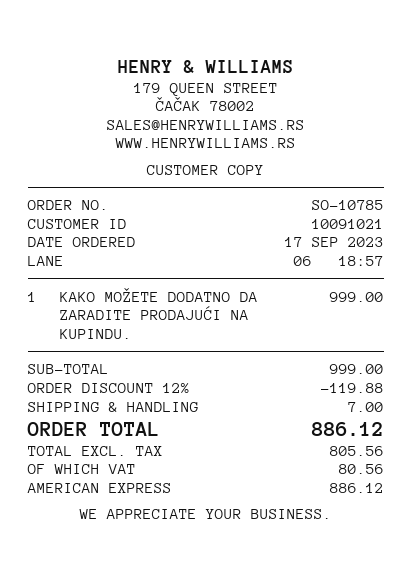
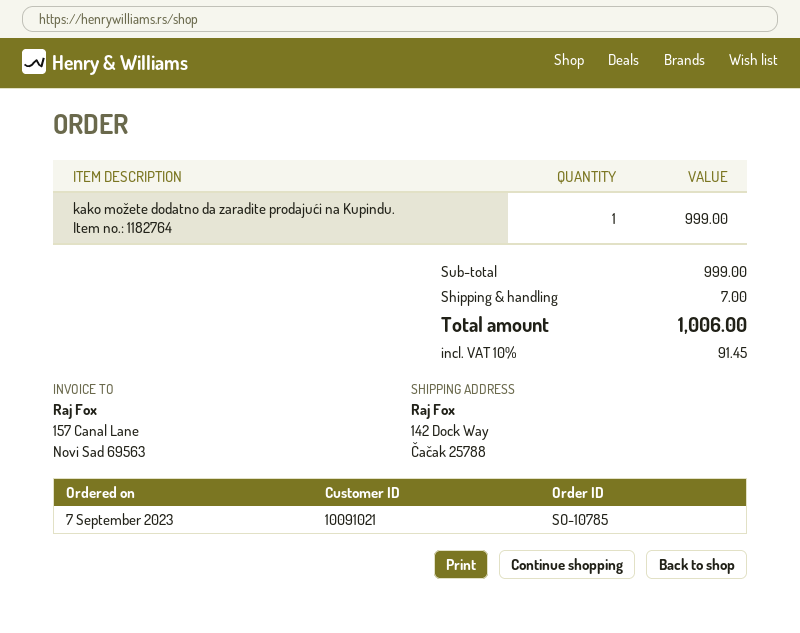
order date: 2023-09-17 -> 2023-09-07
discount: 12% = 119.88 -> none
tax: 80.56 -> 91.45
total: 886.12 -> 1006.00

